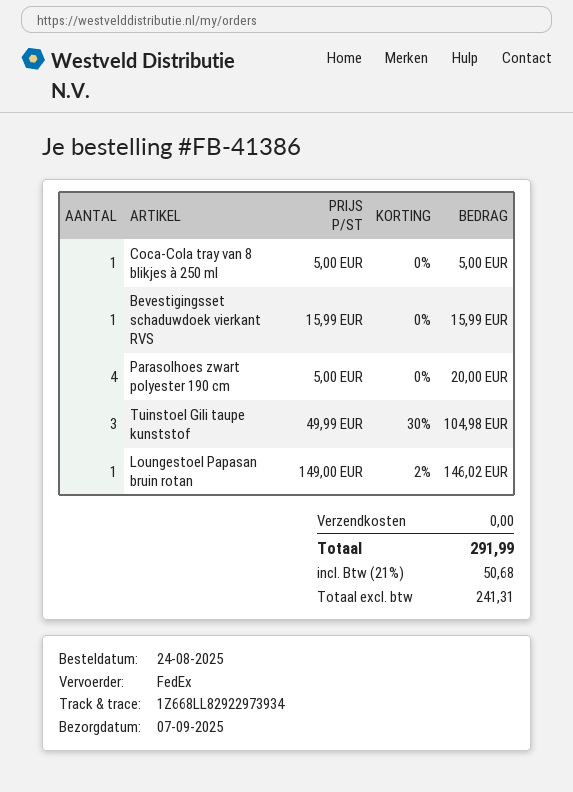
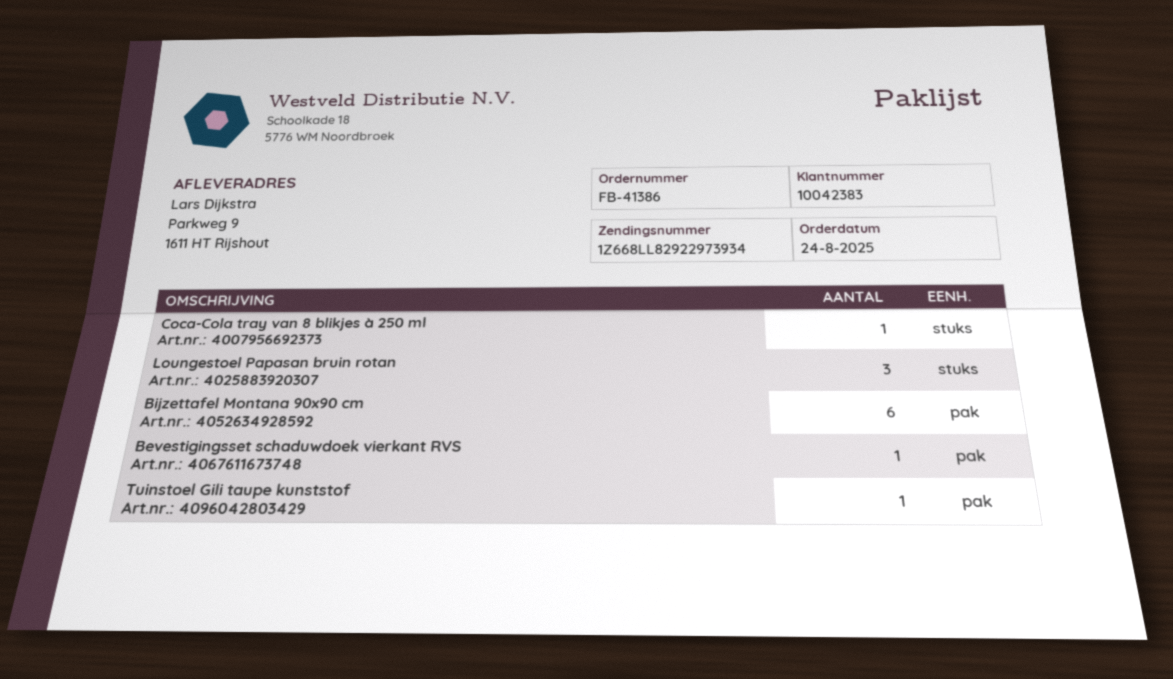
Parasolhoes zwart polyester 190 cm: 4 -> none
Tuinstoel Gili taupe kunststof: 3 -> 1
Loungestoel Papasan bruin rotan: 1 -> 3
Bijzettafel Montana 90x90 cm: none -> 6

